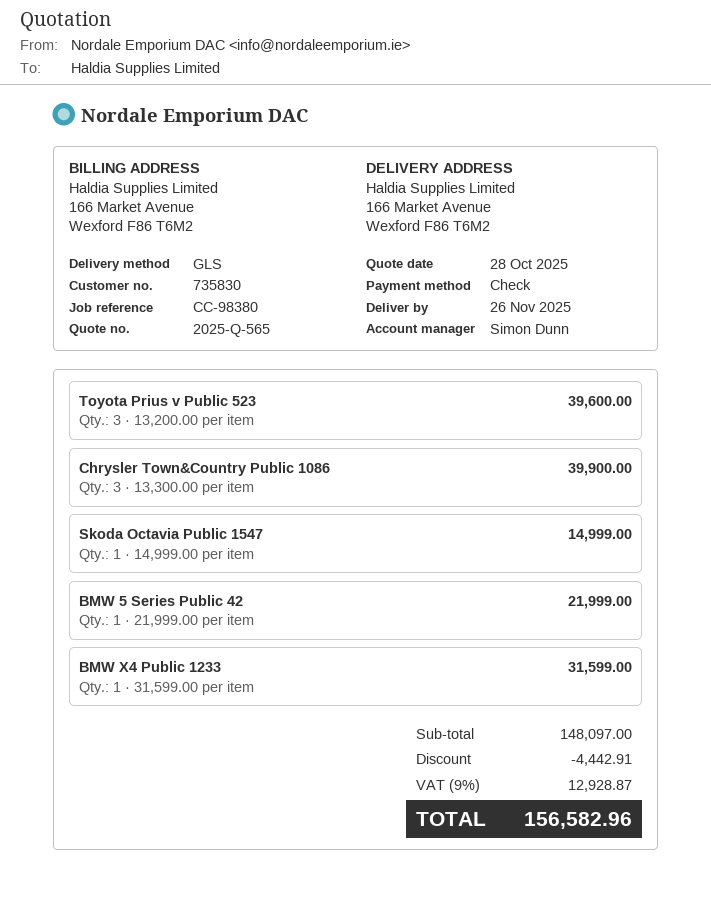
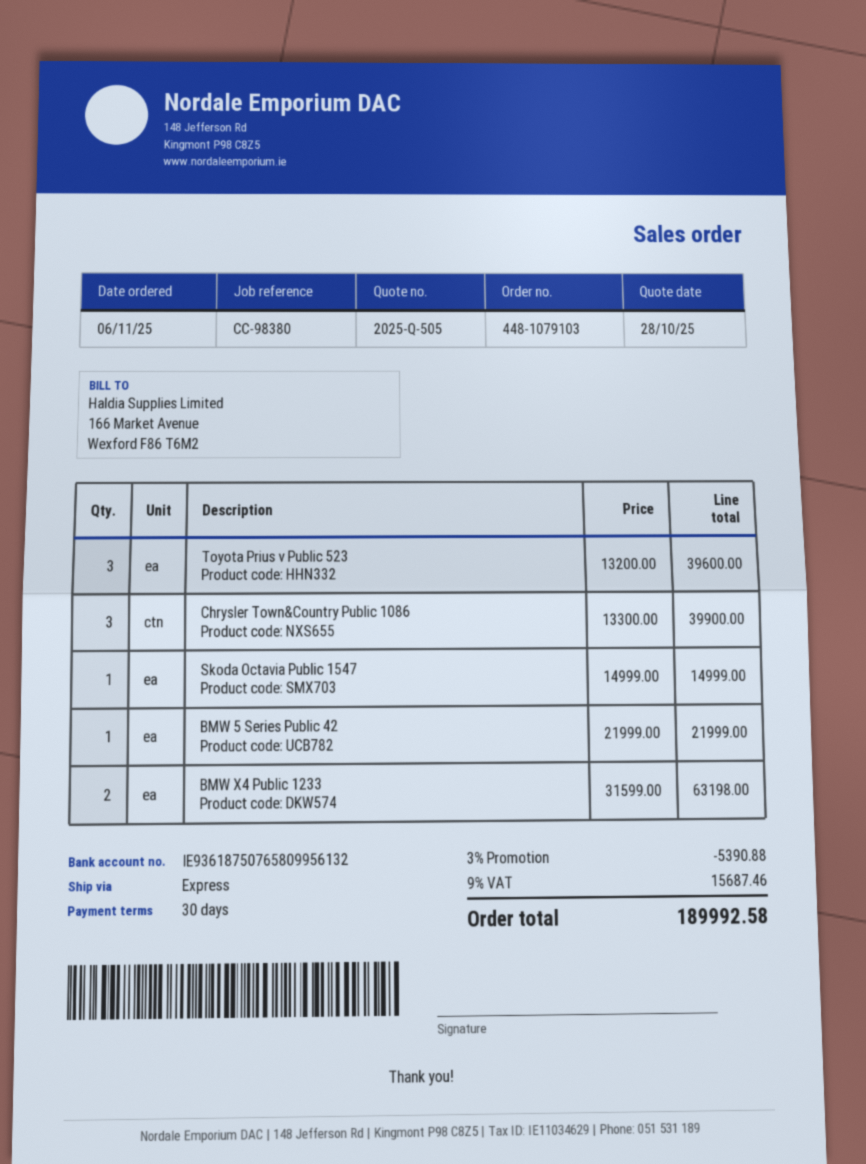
quote number: 2025-Q-565 -> 2025-Q-505
shipping method: GLS -> express
BMW X4 Public 1233: 1 x 31599.00 = 31599.00 -> 2 x 31599.00 = 63198.00
discount: 4442.91 -> 5390.88
tax: 9% = 12928.87 -> 9% = 15687.46
total: 156582.96 -> 189992.58

